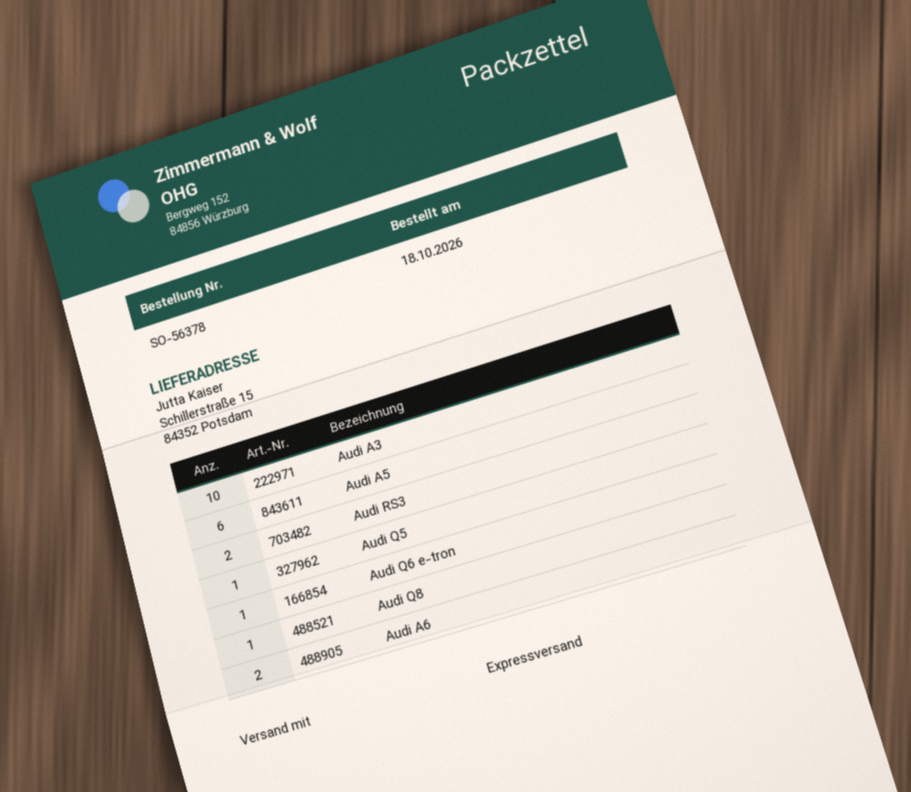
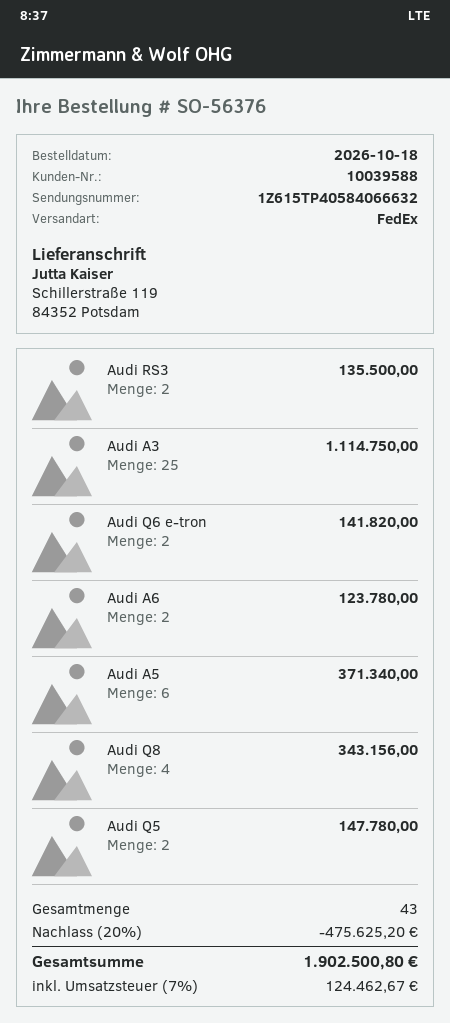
order number: SO-56378 -> SO-56376
shipping method: express -> FedEx
ship to: Schillerstraße 15, 84352 Potsdam -> Schillerstraße 119, 84352 Potsdam
Audi A3: 10 -> 25
Audi Q5: 1 -> 2
Audi Q6 e-tron: 1 -> 2
Audi Q8: 1 -> 4

